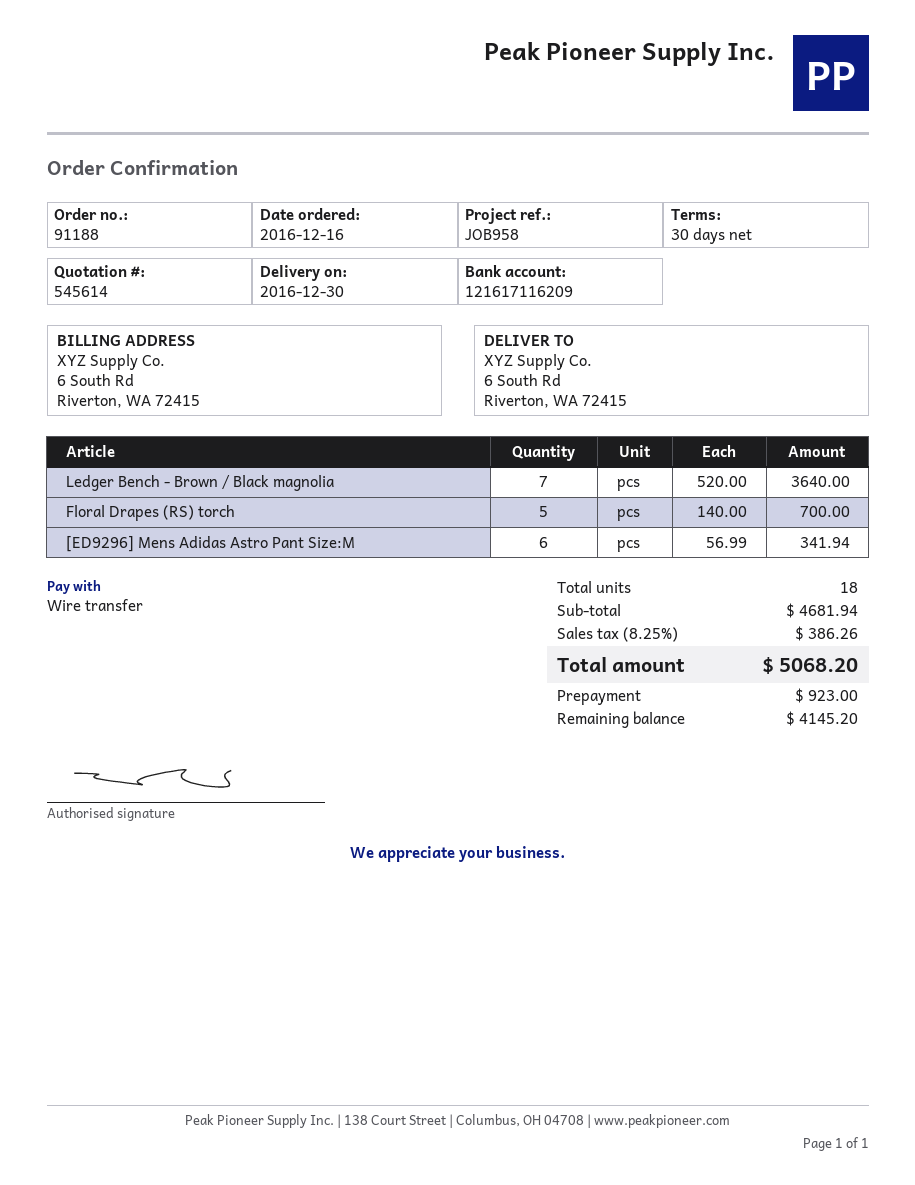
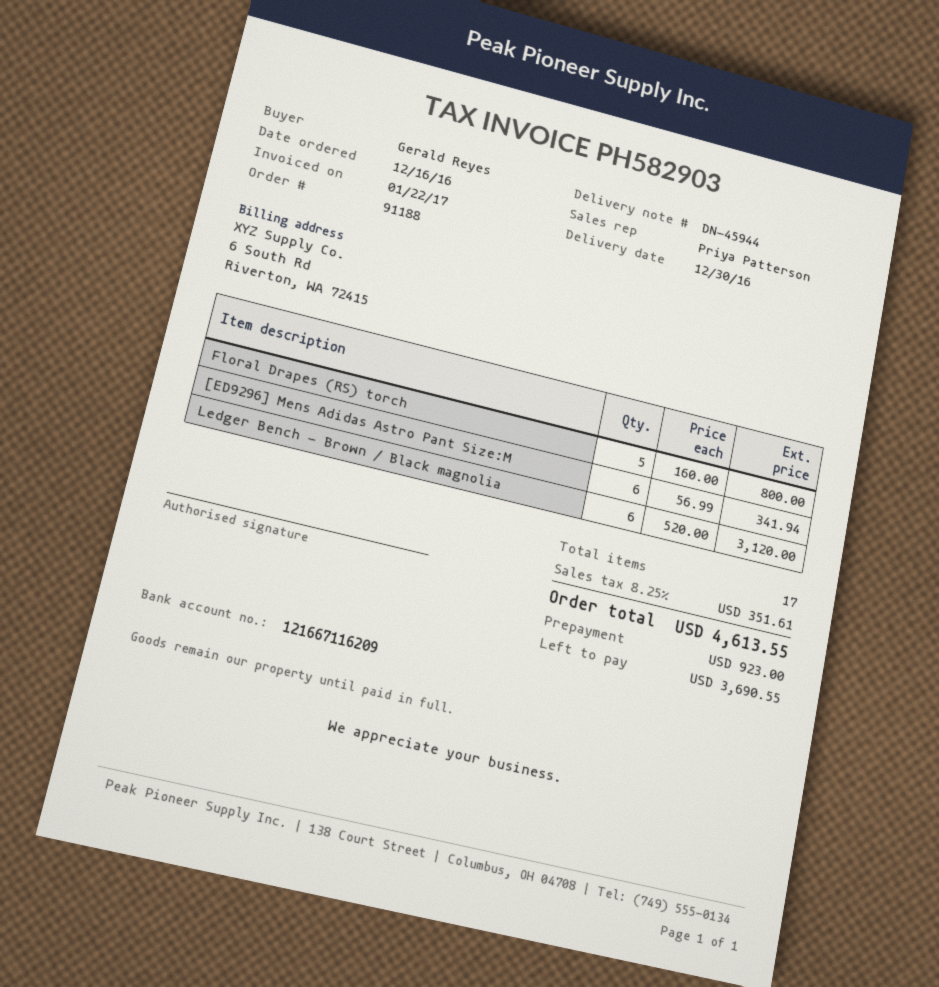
bank account: 121617116209 -> 121667116209
Ledger Bench - Brown / Black magnolia: 7 x 520.00 = 3640.00 -> 6 x 520.00 = 3120.00
Floral Drapes (RS) torch: 5 x 140.00 = 700.00 -> 5 x 160.00 = 800.00
total quantity: 18 -> 17
tax: 8.25% = 386.26 -> 8.25% = 351.61
total: 5068.20 -> 4613.55
balance: 4145.20 -> 3690.55

